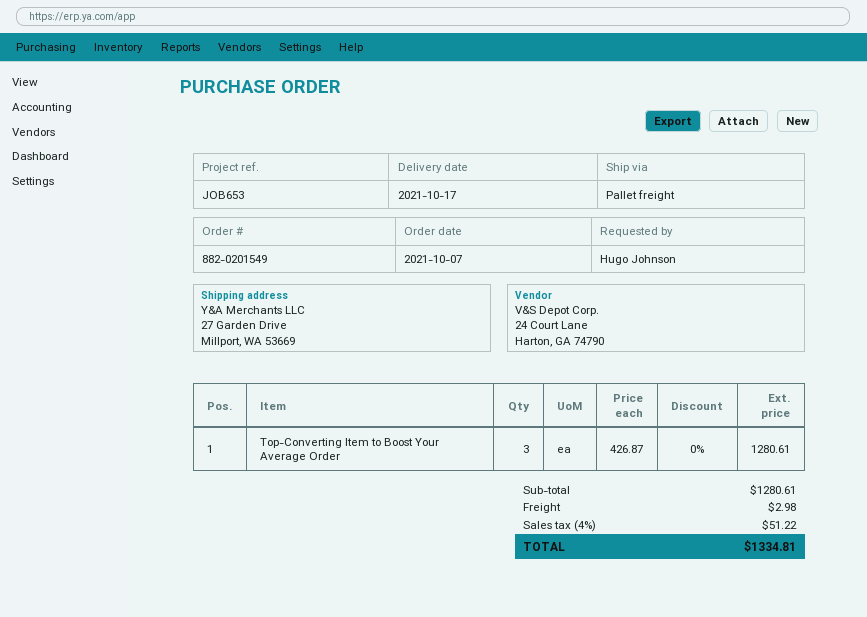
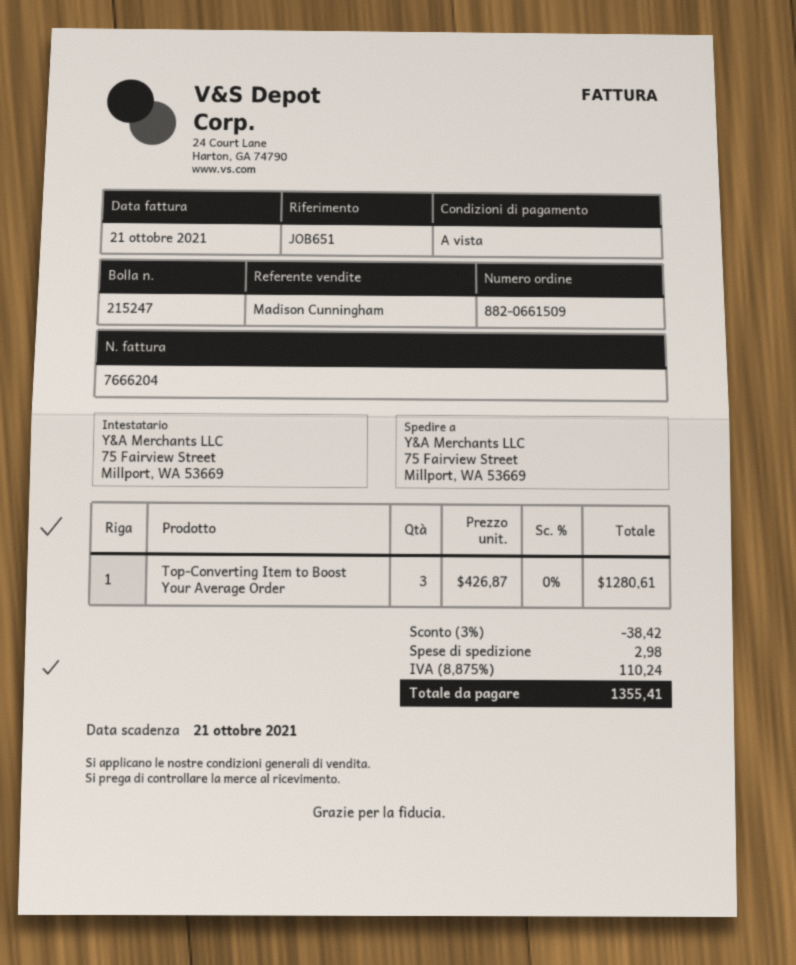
order number: 882-0201549 -> 882-0661509
reference: JOB653 -> JOB651
ship to: 27 Garden Drive, Millport, WA 53669 -> 75 Fairview Street, Millport, WA 53669
discount: none -> 3% = 38.42
tax: 4% = 51.22 -> 8.875% = 110.24
total: 1334.81 -> 1355.41

